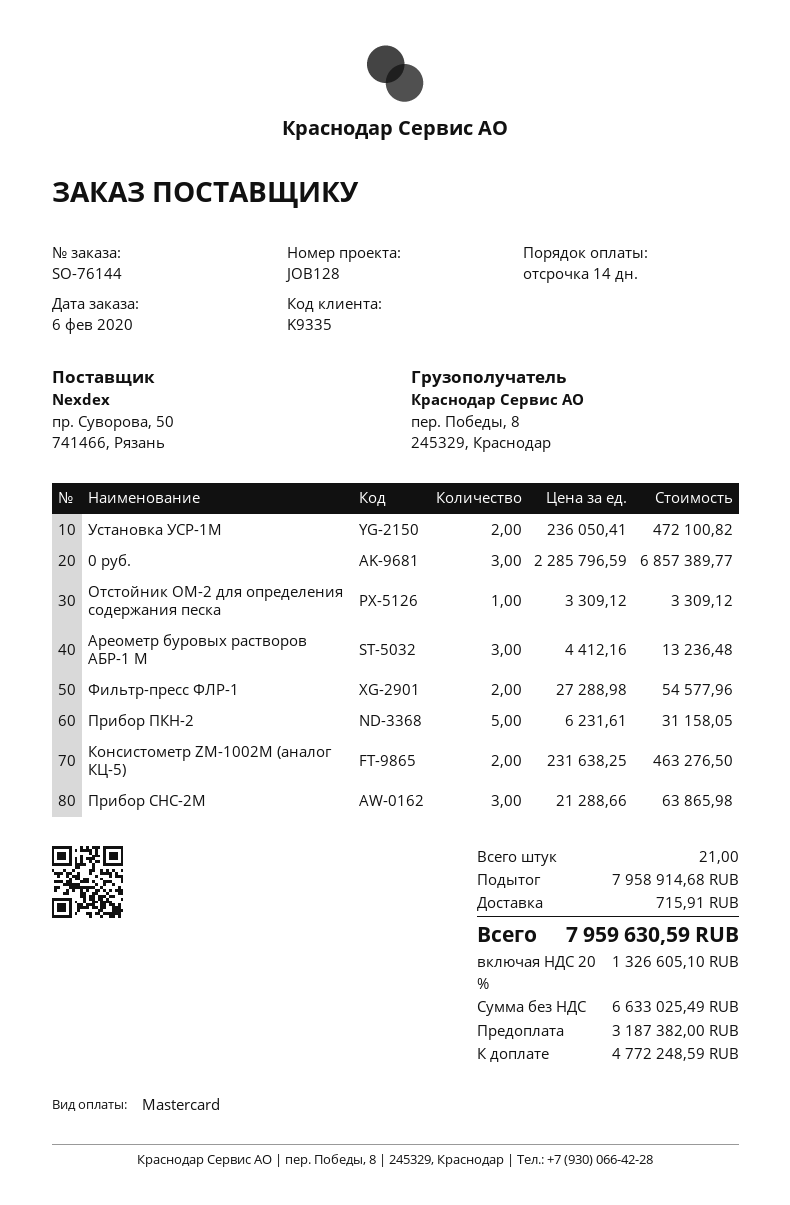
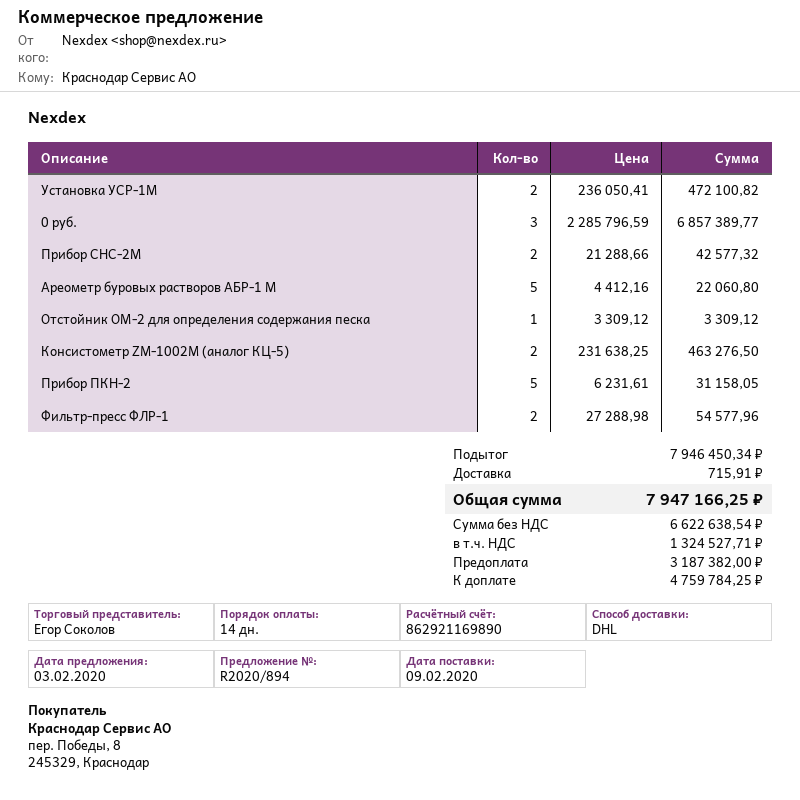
Ареометр буровых растворов АБР-1 М: 3 x 4412.16 = 13236.48 -> 5 x 4412.16 = 22060.80
Прибор СНС-2М: 3 x 21288.66 = 63865.98 -> 2 x 21288.66 = 42577.32
subtotal: 7958914.68 -> 7946450.34
net: 6633025.49 -> 6622638.54
tax: 1326605.10 -> 1324527.71
total: 7959630.59 -> 7947166.25
balance: 4772248.59 -> 4759784.25

